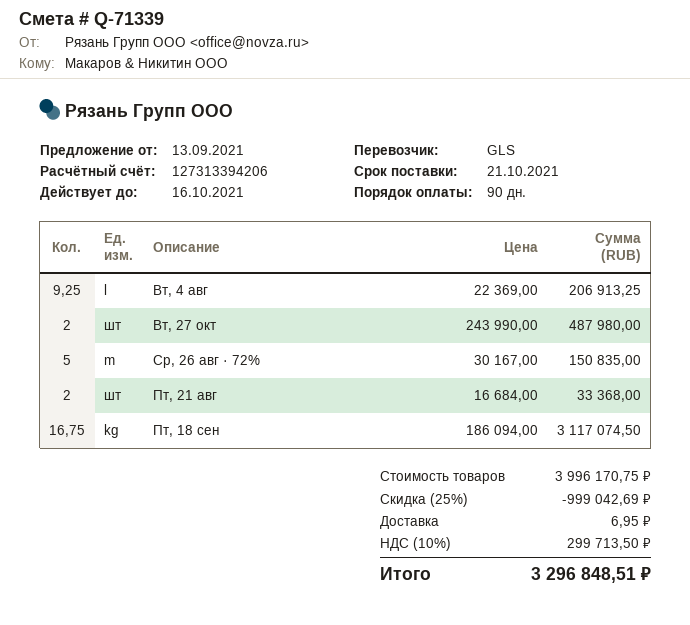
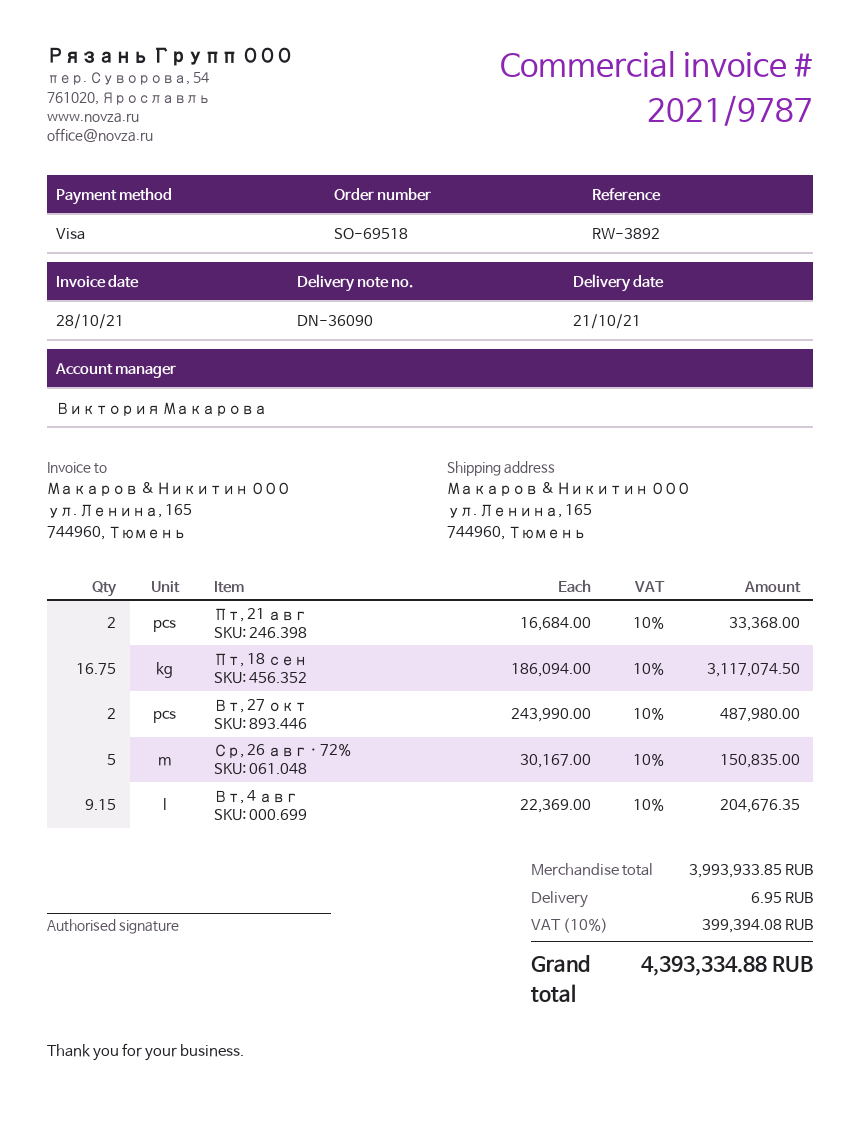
Вт, 4 авг: 9.25 x 22369.00 = 206913.25 -> 9.15 x 22369.00 = 204676.35
subtotal: 3996170.75 -> 3993933.85
discount: 25% = 999042.69 -> none
tax: 10% = 299713.50 -> 10% = 399394.08
total: 3296848.51 -> 4393334.88

